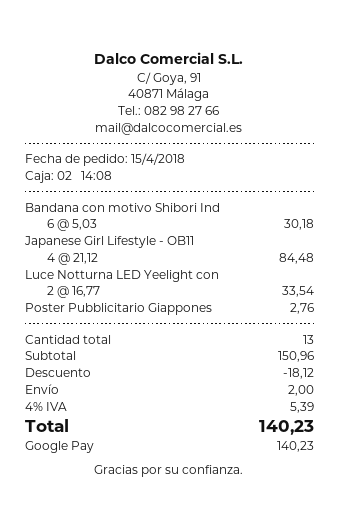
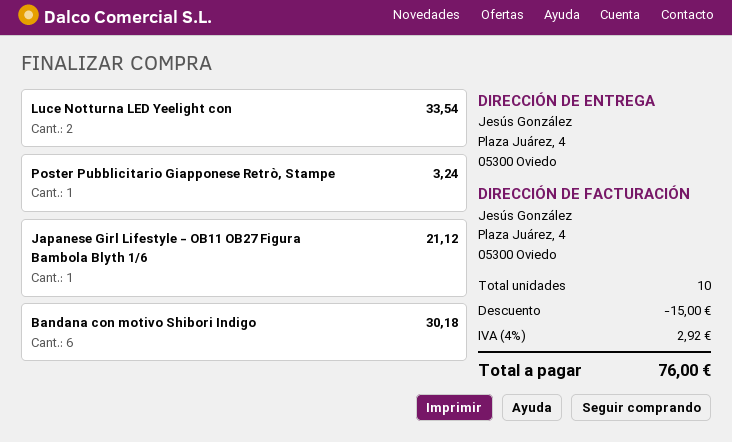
Japanese Girl Lifestyle - OB11: 4 for 84.48 -> 1 for 21.12
Poster Pubblicitario Giappones: 1 for 2.76 -> 1 for 3.24
total quantity: 13 -> 10
discount: 18.12 -> 15.00
shipping: 2.00 -> none
tax: 4% = 5.39 -> 4% = 2.92
total: 140.23 -> 76.00

